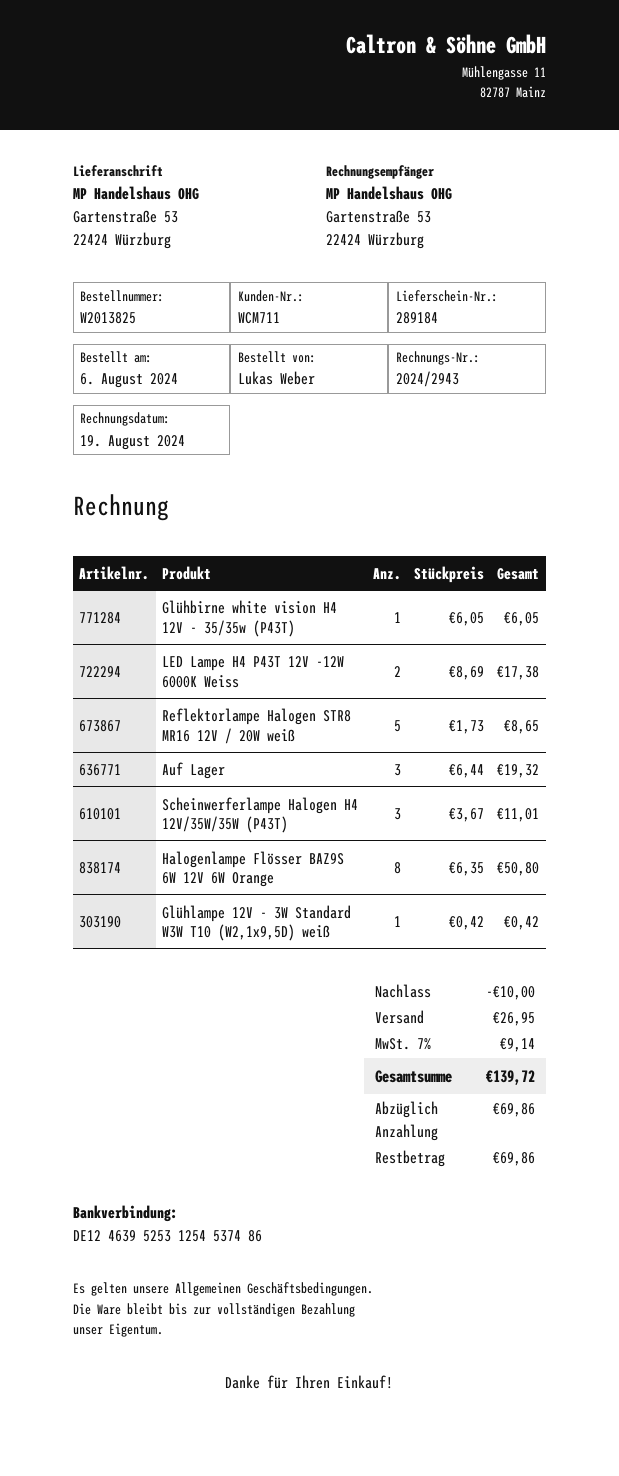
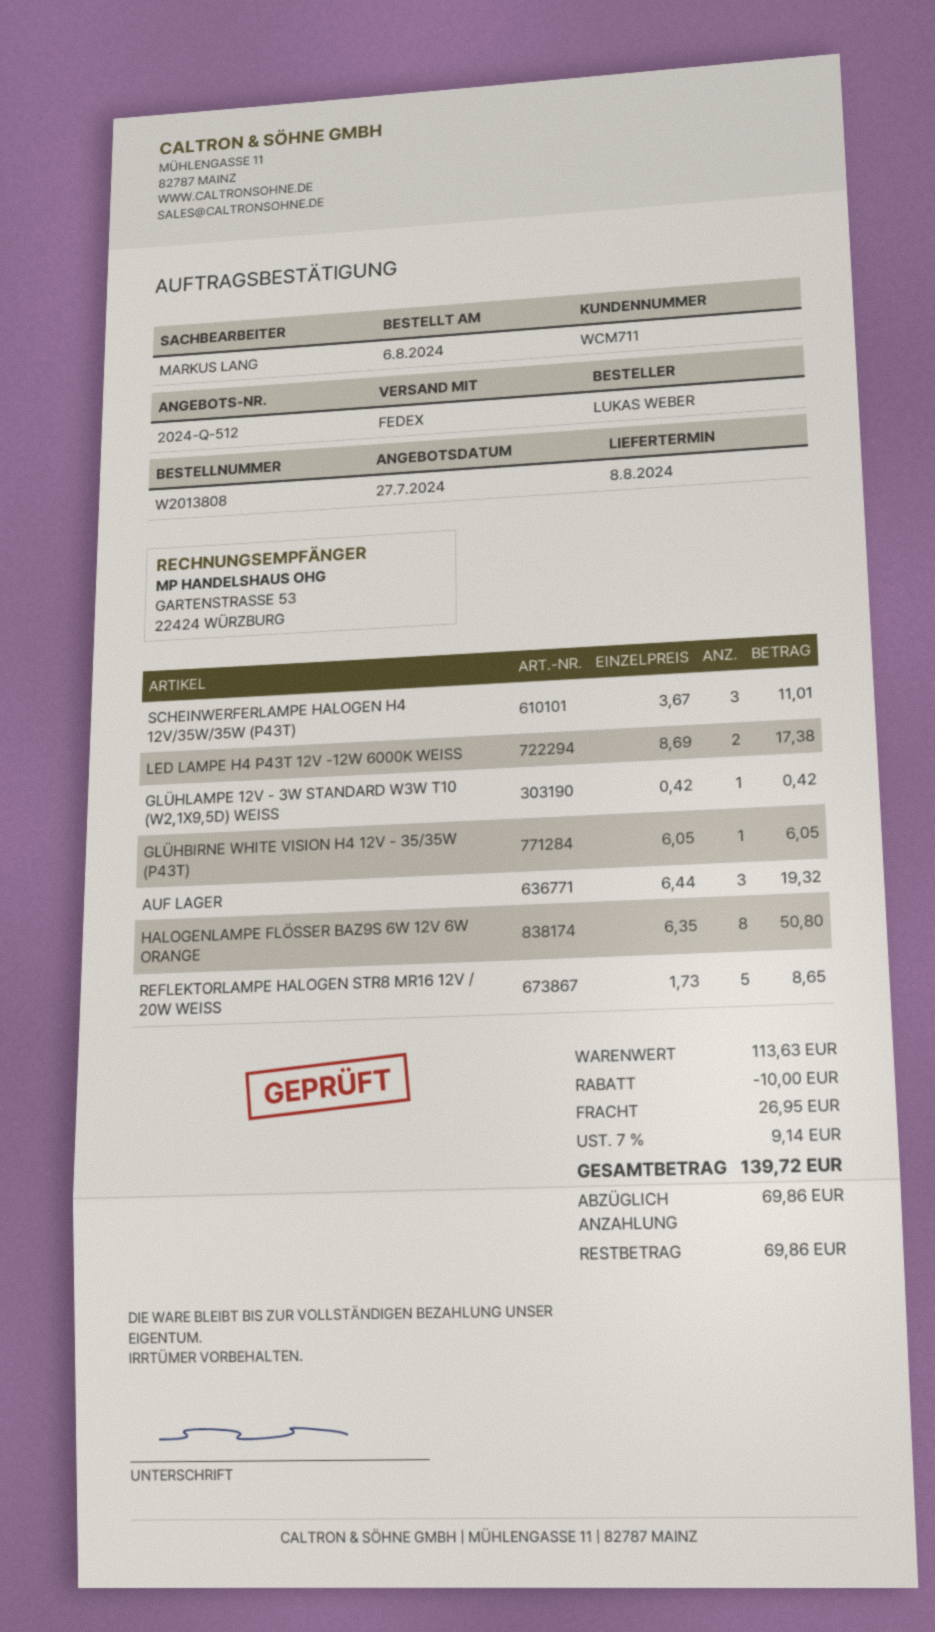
order number: W2013825 -> W2013808

